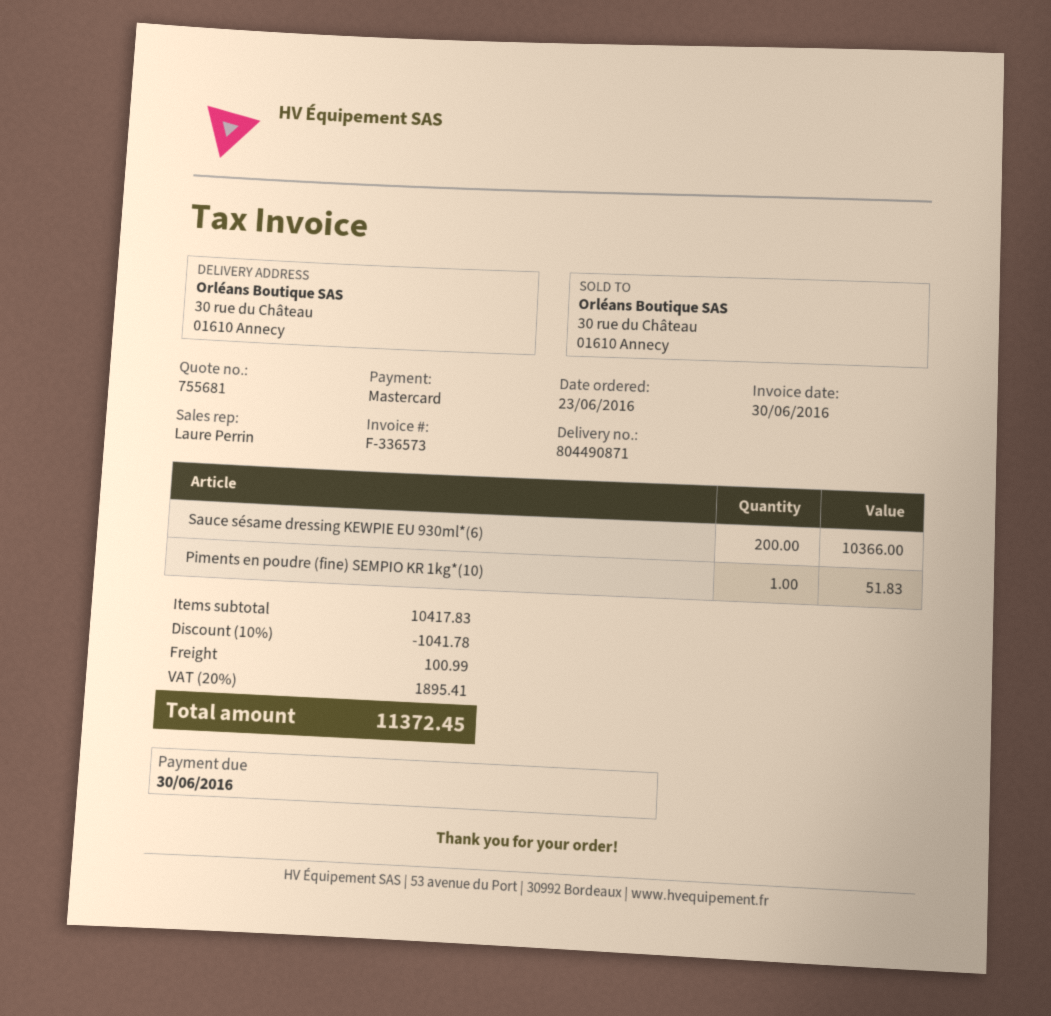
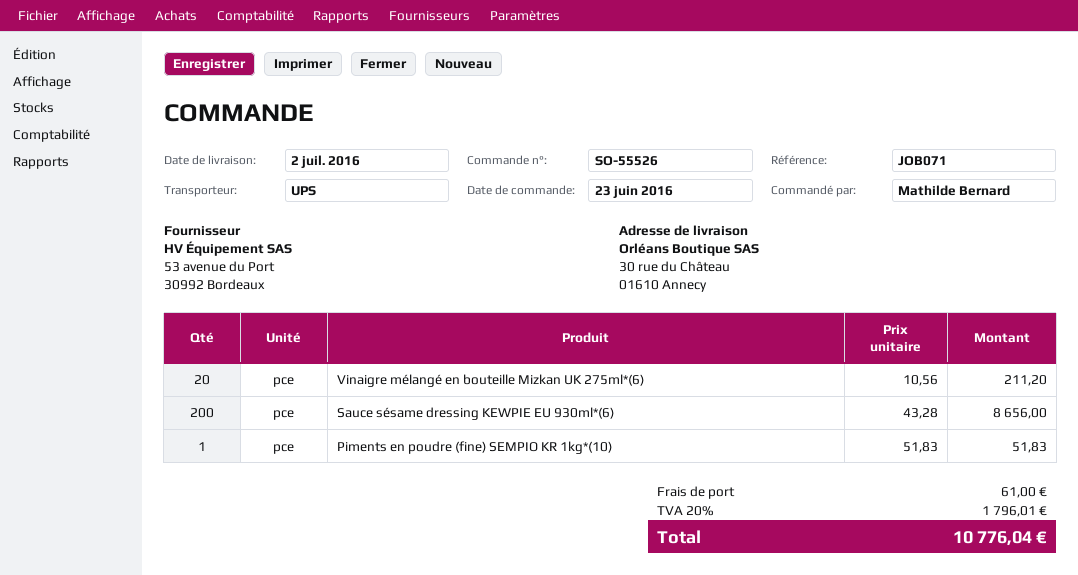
Sauce sésame dressing KEWPIE EU 930ml*(6): 200 for 10366.00 -> 200 for 8656.00
Vinaigre mélangé en bouteille Mizkan UK 275ml*(6): none -> 20 for 211.20
discount: 10% = 1041.78 -> none
shipping: 100.99 -> 61.00
tax: 20% = 1895.41 -> 20% = 1796.01
total: 11372.45 -> 10776.04

